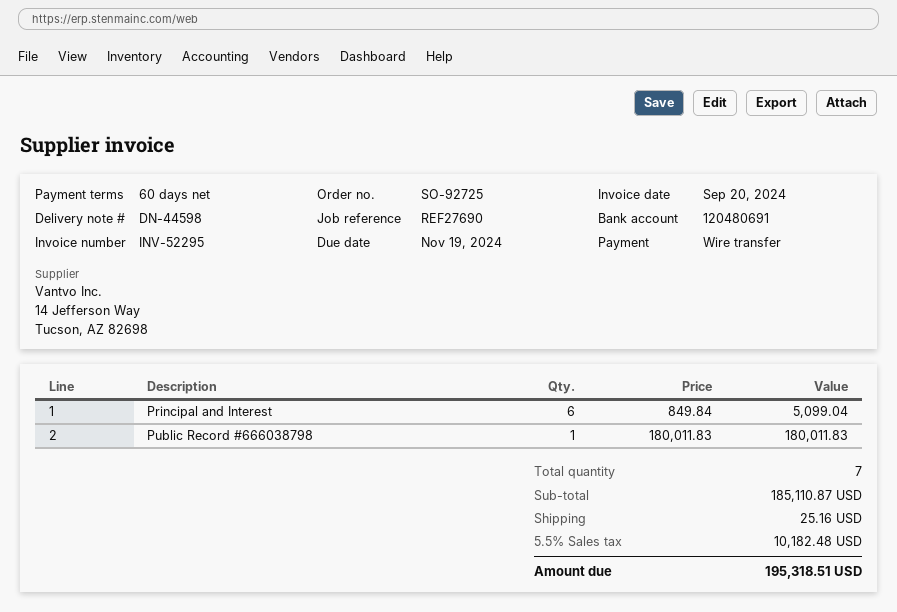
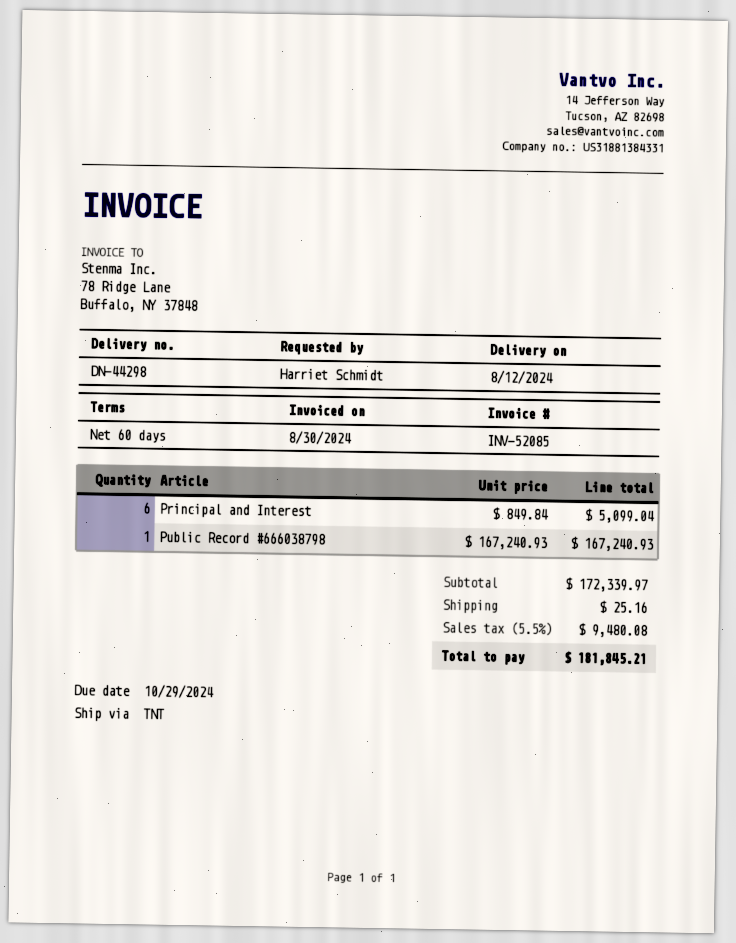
delivery note number: DN-44598 -> DN-44298
invoice number: INV-52295 -> INV-52085
invoice date: 2024-09-20 -> 2024-08-30
due date: 2024-11-19 -> 2024-10-29
Public Record #666038798: 1 x 180011.83 = 180011.83 -> 1 x 167240.93 = 167240.93
subtotal: 185110.87 -> 172339.97
tax: 5.5% = 10182.48 -> 5.5% = 9480.08
total: 195318.51 -> 181845.21

